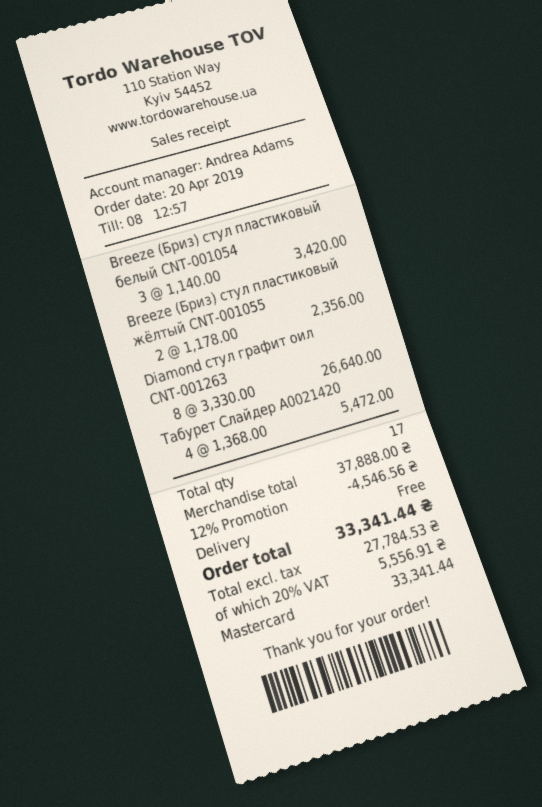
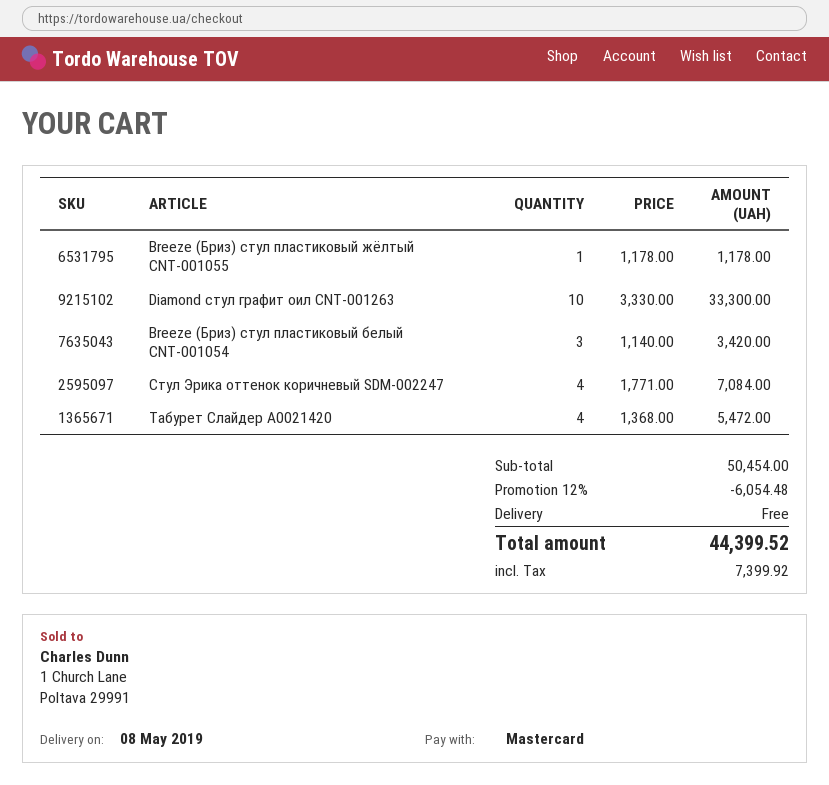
Breeze (Бриз) стул пластиковый жёлтый CNT-001055: 2 x 1178.00 = 2356.00 -> 1 x 1178.00 = 1178.00
Diamond стул графит оил CNT-001263: 8 x 3330.00 = 26640.00 -> 10 x 3330.00 = 33300.00
Стул Эрика оттенок коричневый SDM-002247: none -> 4 x 1771.00 = 7084.00
subtotal: 37888.00 -> 50454.00
discount: 12% = 4546.56 -> 12% = 6054.48
tax: 5556.91 -> 7399.92
total: 33341.44 -> 44399.52

